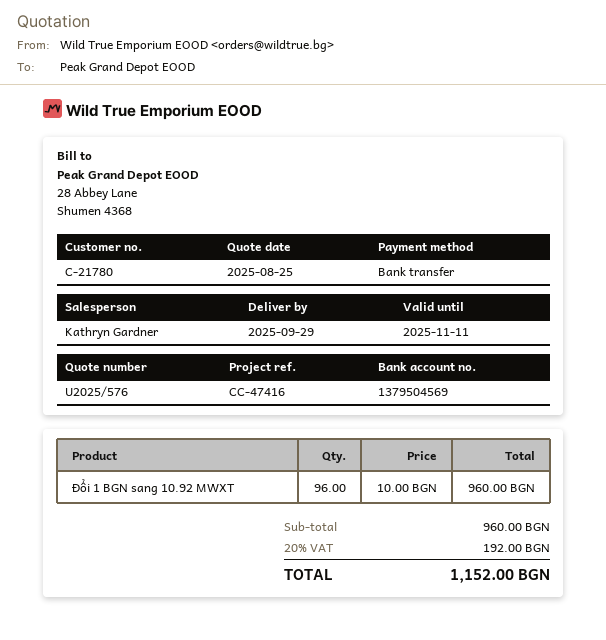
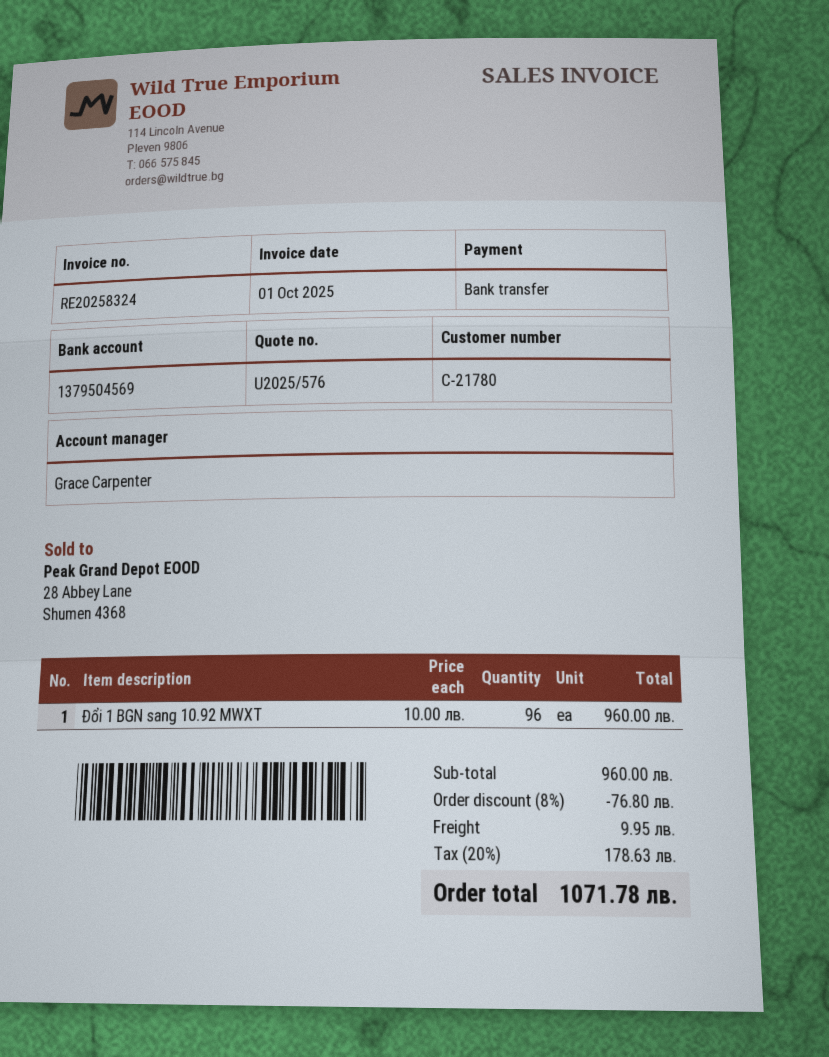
sales rep: Kathryn Gardner -> Grace Carpenter
discount: none -> 8% = 76.80
shipping: none -> 9.95
tax: 20% = 192.00 -> 20% = 178.63
total: 1152.00 -> 1071.78

